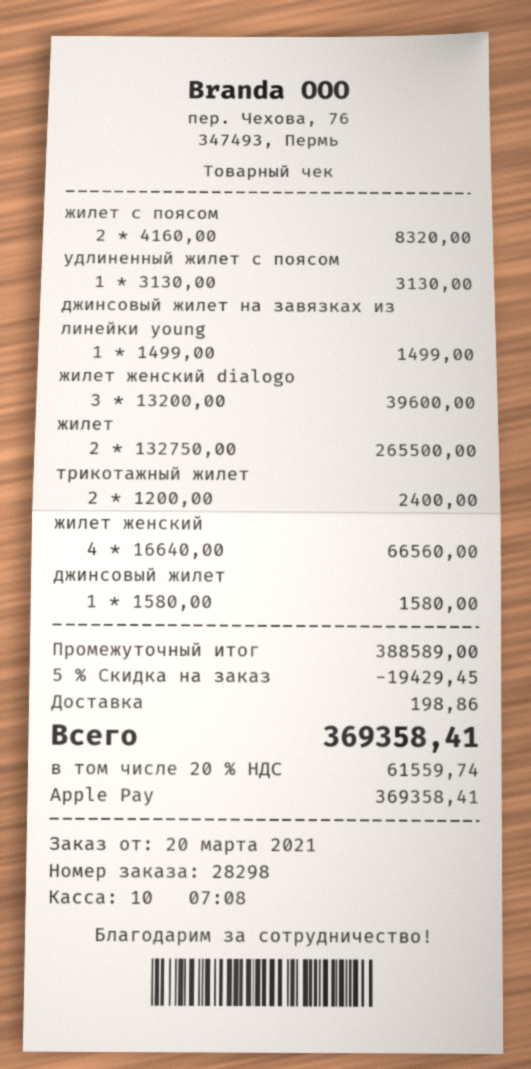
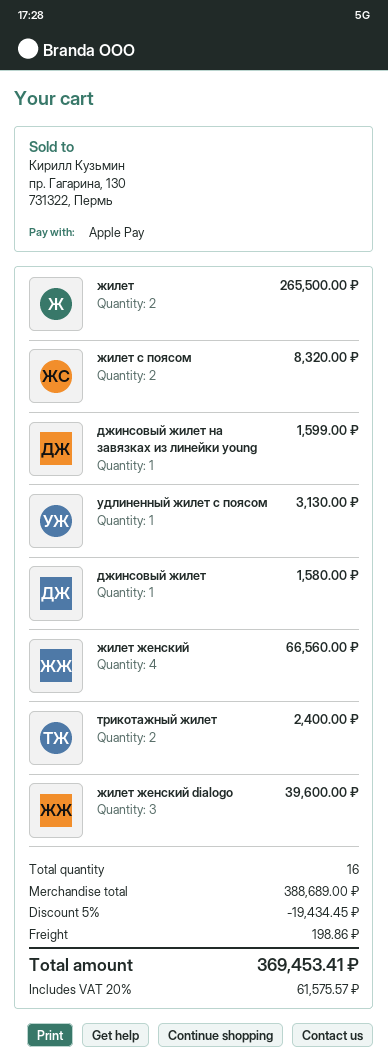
джинсовый жилет на завязках из линейки young: 1 for 1499.00 -> 1 for 1599.00
subtotal: 388589.00 -> 388689.00
discount: 5% = 19429.45 -> 5% = 19434.45
tax: 20% = 61559.74 -> 20% = 61575.57
total: 369358.41 -> 369453.41

